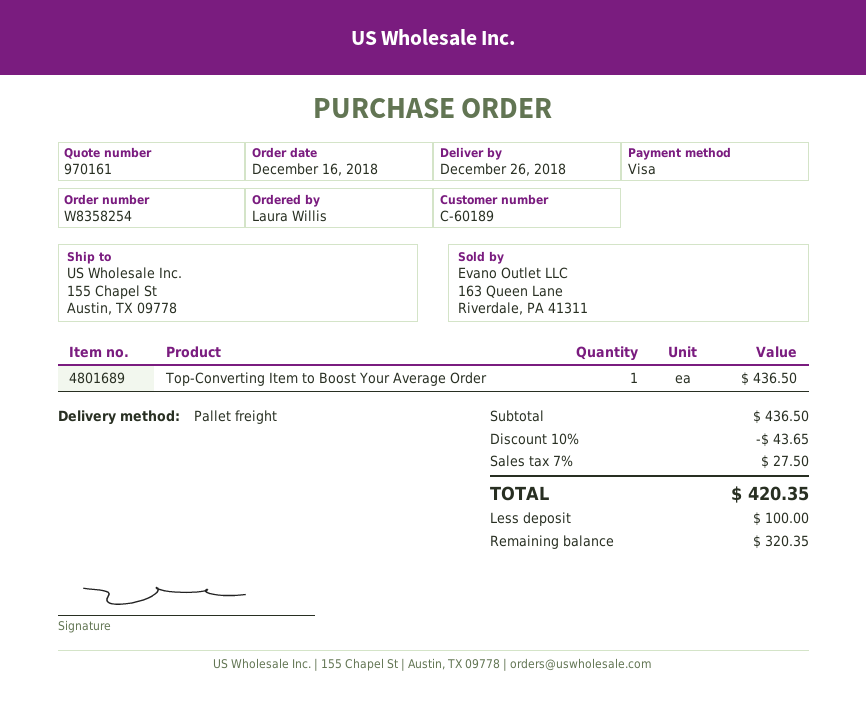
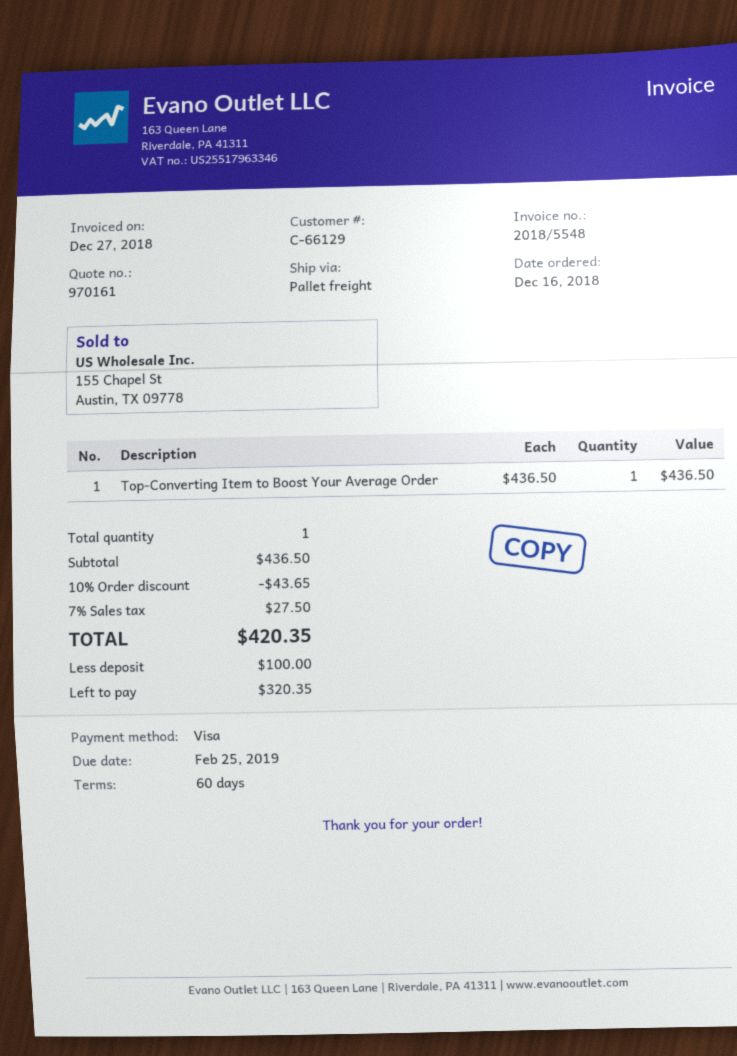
customer number: C-60189 -> C-66129

